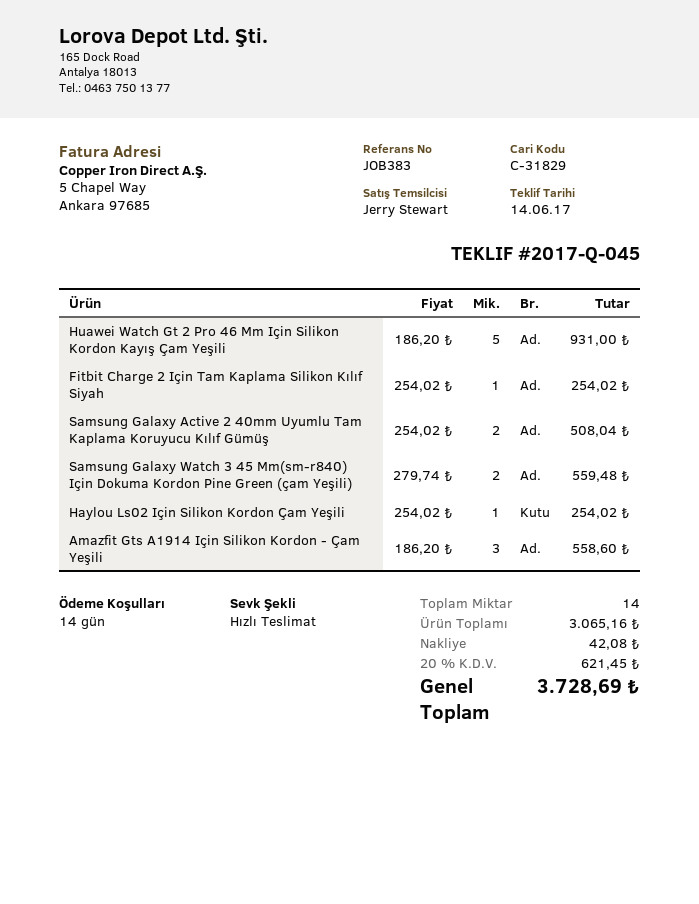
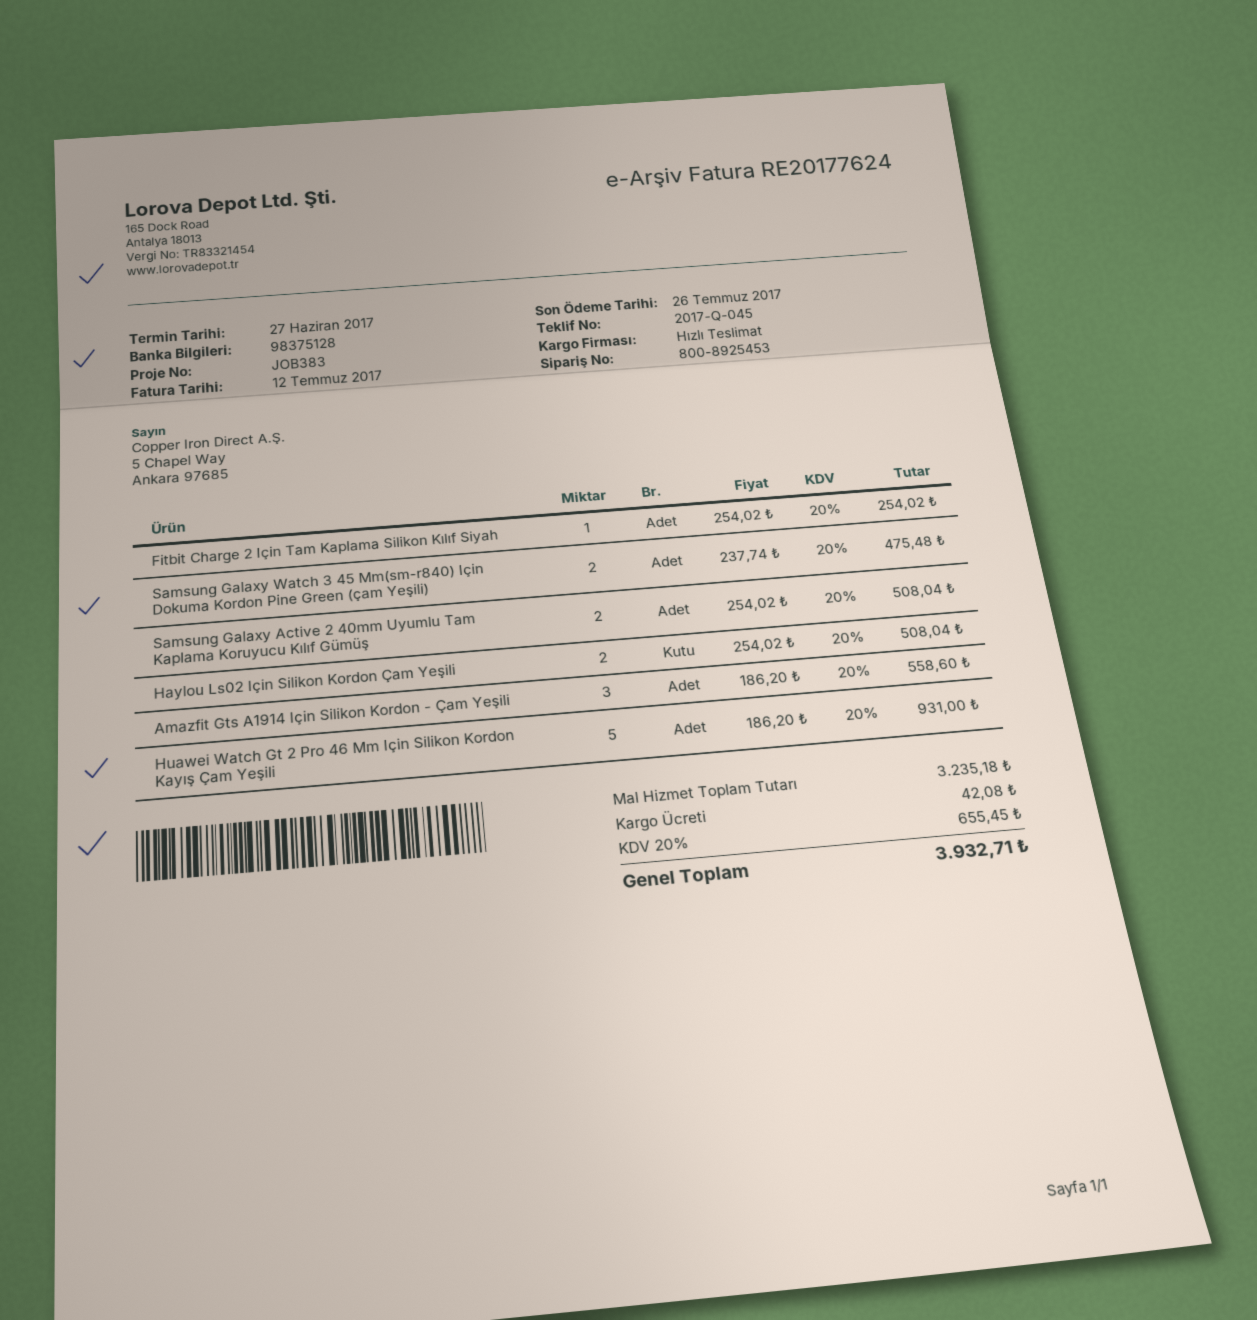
Samsung Galaxy Watch 3 45 Mm(sm-r840) Için Dokuma Kordon Pine Green (çam Yeşili): 2 x 279.74 = 559.48 -> 2 x 237.74 = 475.48
Haylou Ls02 Için Silikon Kordon Çam Yeşili: 1 x 254.02 = 254.02 -> 2 x 254.02 = 508.04
subtotal: 3065.16 -> 3235.18
tax: 20% = 621.45 -> 20% = 655.45
total: 3728.69 -> 3932.71

